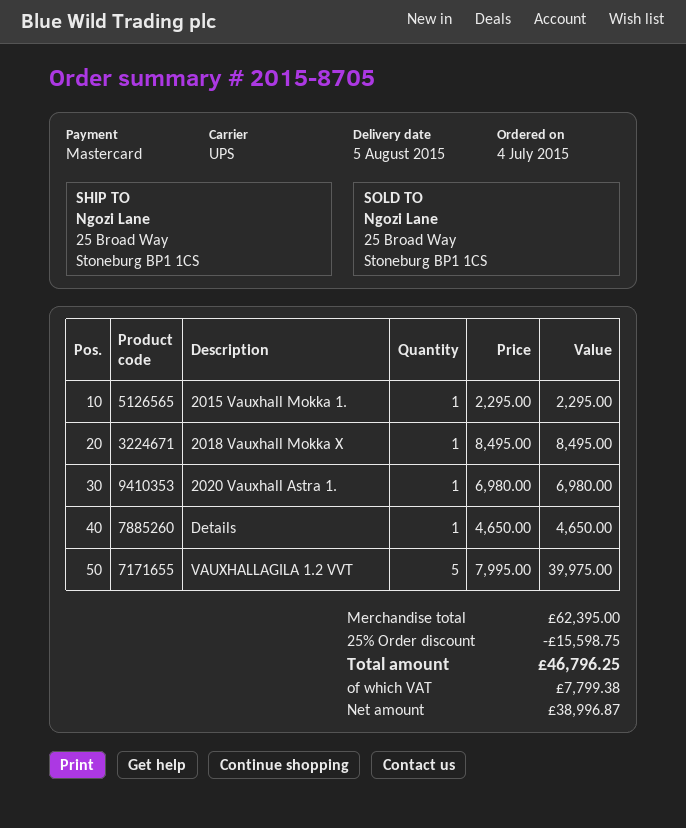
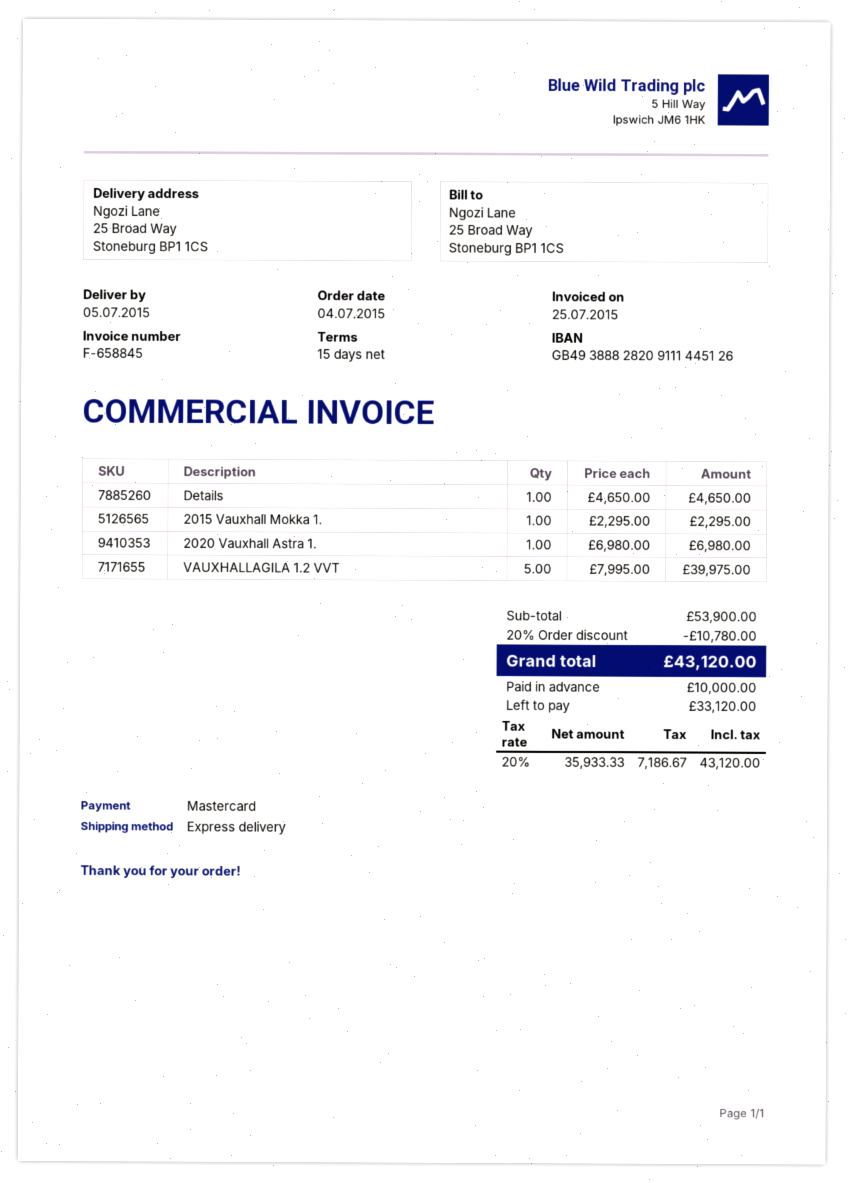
delivery date: 2015-08-05 -> 2015-07-05
shipping method: UPS -> express
2018 Vauxhall Mokka X: 1 x 8495.00 = 8495.00 -> none
subtotal: 62395.00 -> 53900.00
discount: 25% = 15598.75 -> 20% = 10780.00
net: 38996.87 -> 35933.33
tax: 7799.38 -> 7186.67
total: 46796.25 -> 43120.00

